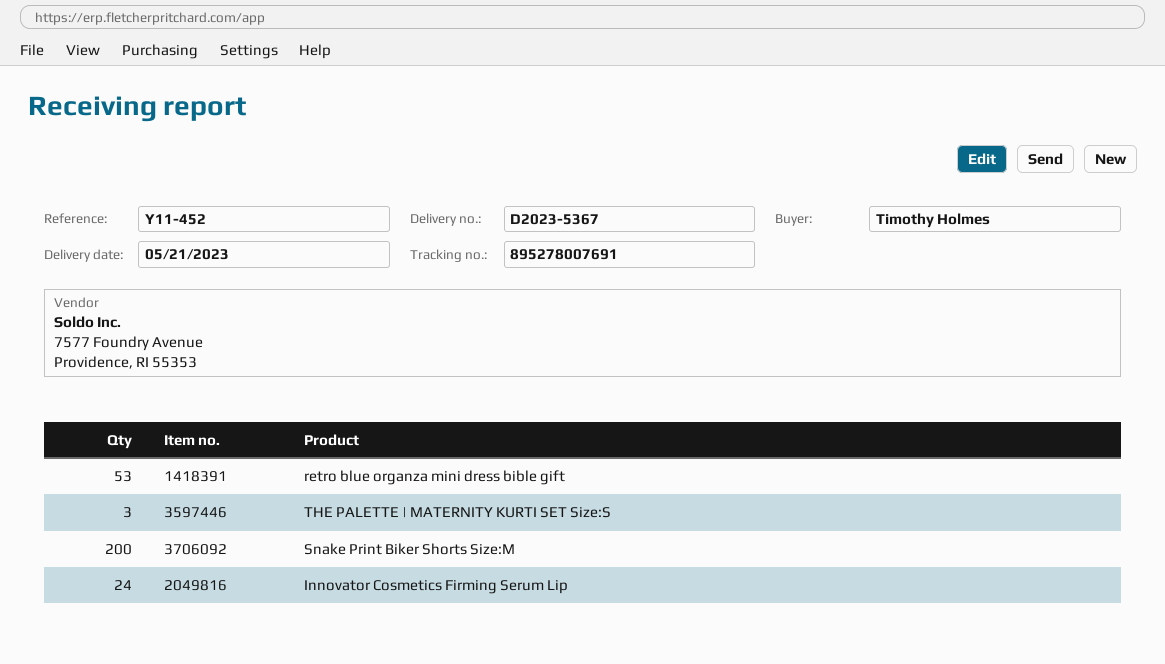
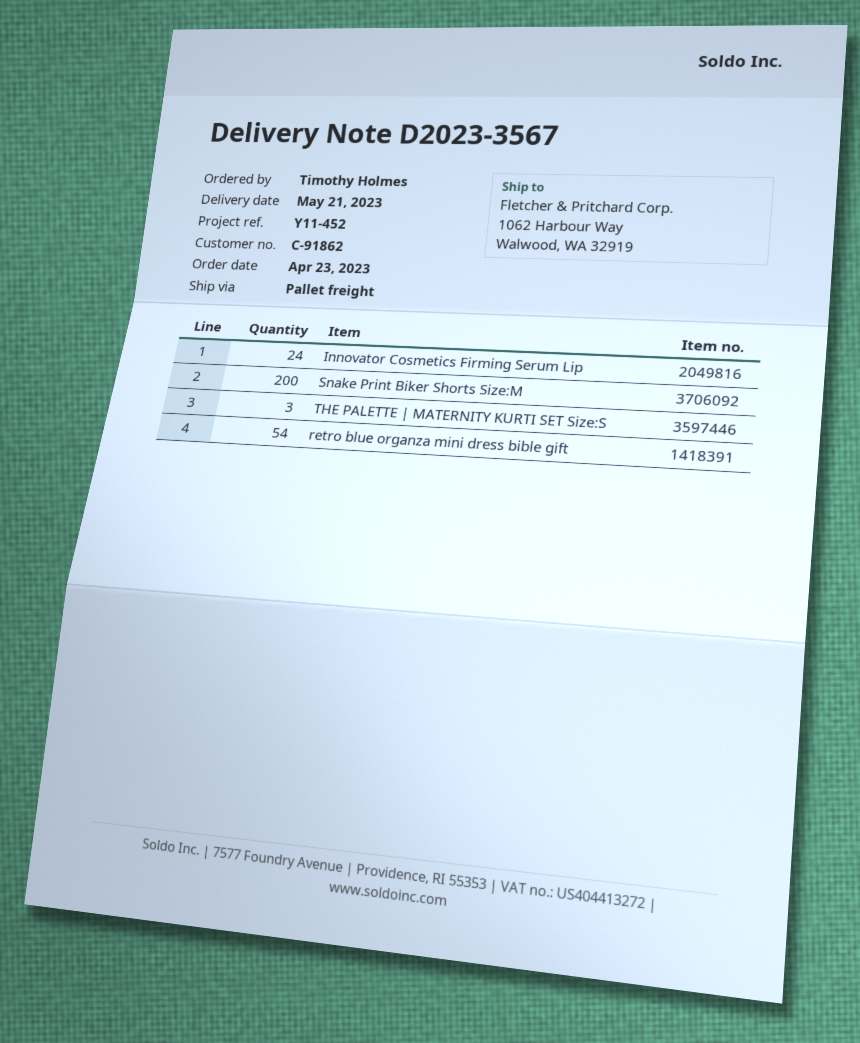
delivery note number: D2023-5367 -> D2023-3567
retro blue organza mini dress bible gift: 53 -> 54

